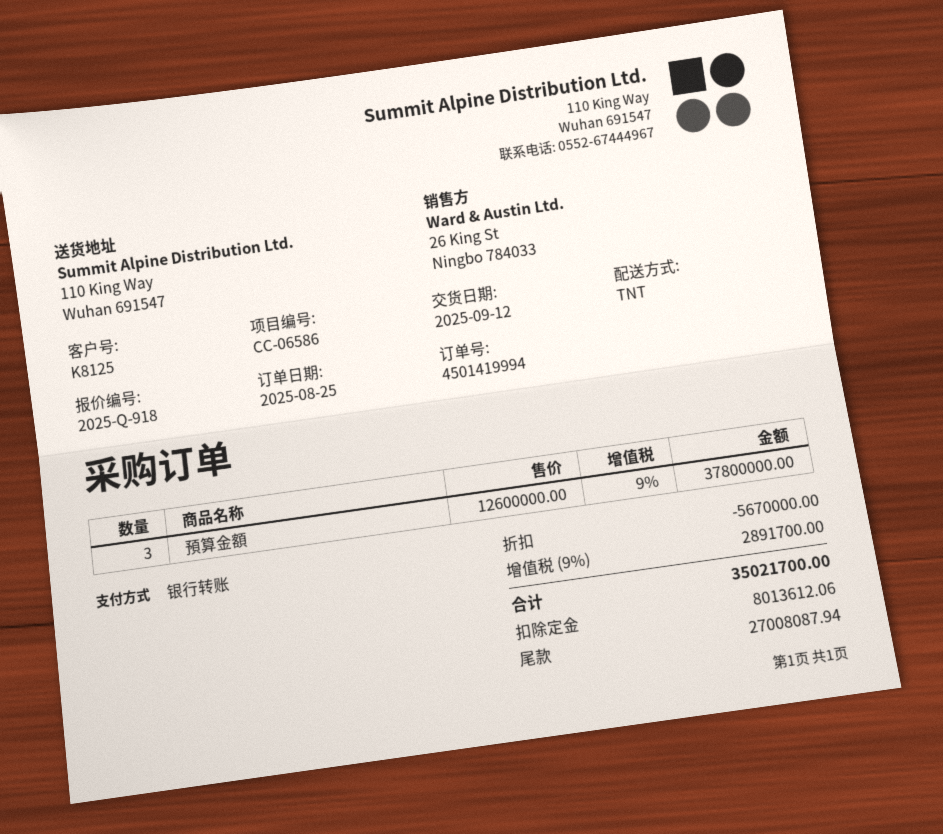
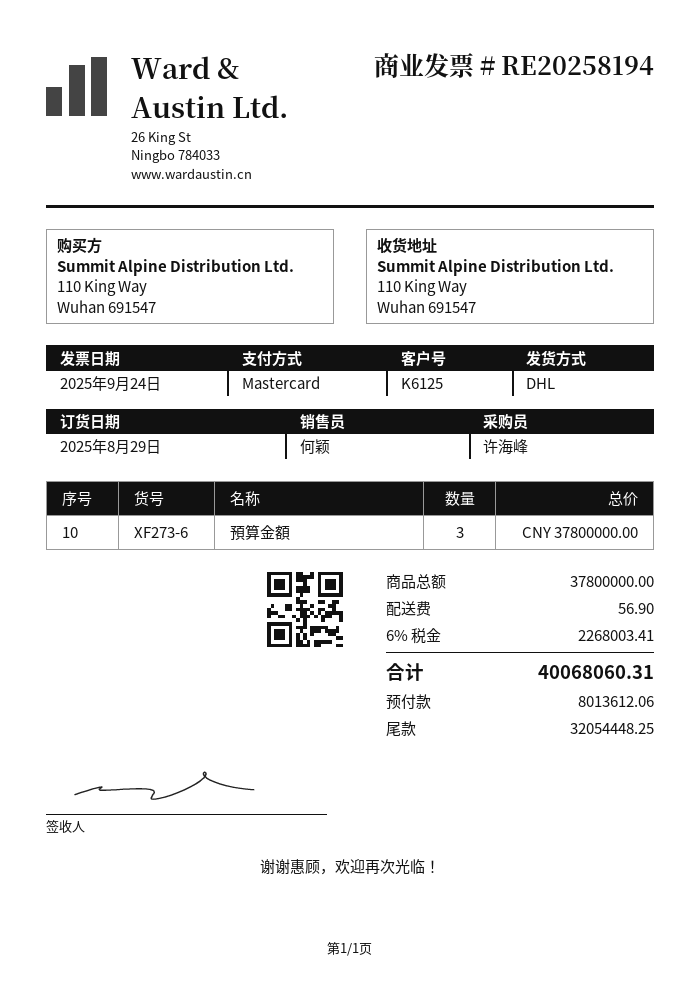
order date: 2025-08-25 -> 2025-08-29
customer number: K8125 -> K6125
payment method: bank transfer -> Mastercard
shipping method: TNT -> DHL
discount: 5670000.00 -> none
shipping: none -> 56.90
tax: 9% = 2891700.00 -> 6% = 2268003.41
total: 35021700.00 -> 40068060.31
balance: 27008087.94 -> 32054448.25

